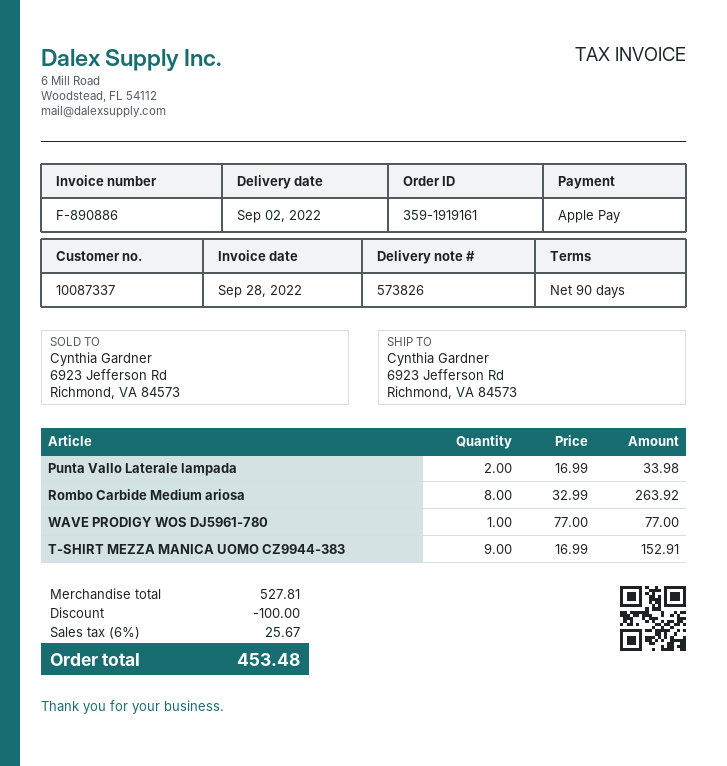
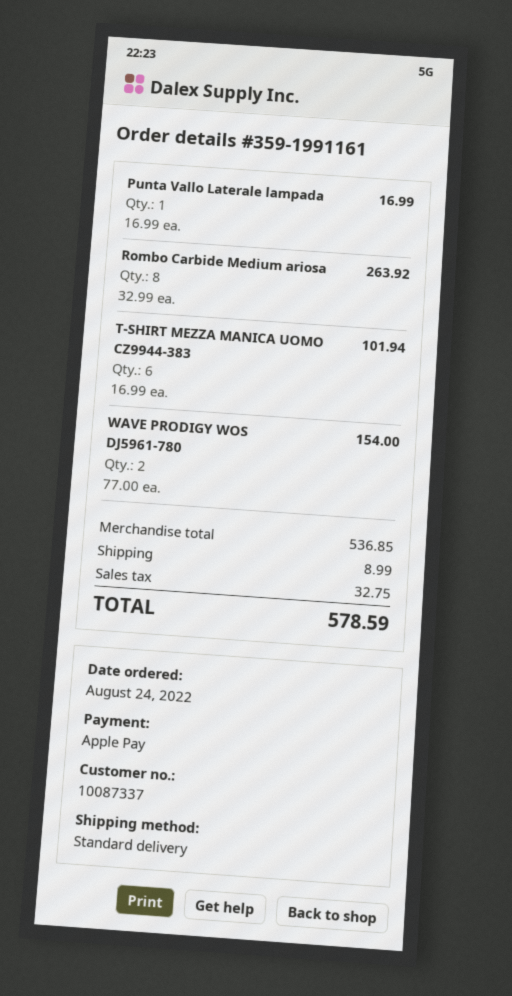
order number: 359-1919161 -> 359-1991161
Punta Vallo Laterale lampada: 2 x 16.99 = 33.98 -> 1 x 16.99 = 16.99
WAVE PRODIGY WOS DJ5961-780: 1 x 77.00 = 77.00 -> 2 x 77.00 = 154.00
T-SHIRT MEZZA MANICA UOMO CZ9944-383: 9 x 16.99 = 152.91 -> 6 x 16.99 = 101.94
subtotal: 527.81 -> 536.85
discount: 100.00 -> none
shipping: none -> 8.99
tax: 25.67 -> 32.75
total: 453.48 -> 578.59

